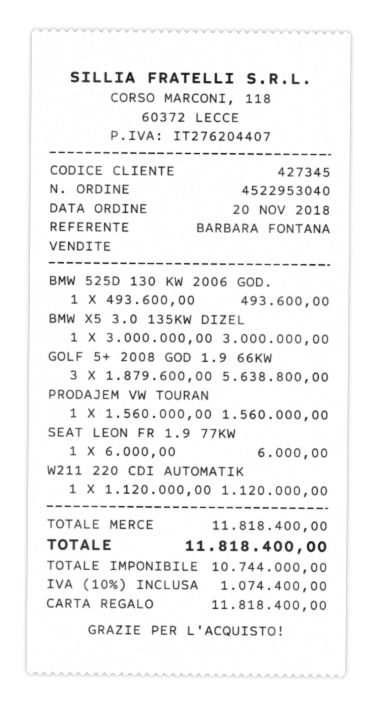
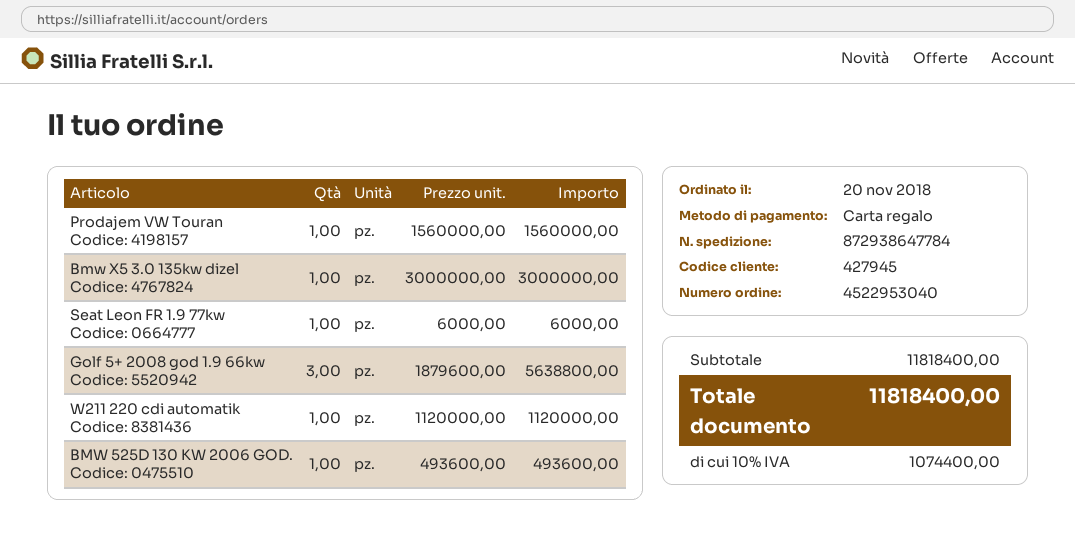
customer number: 427345 -> 427945

